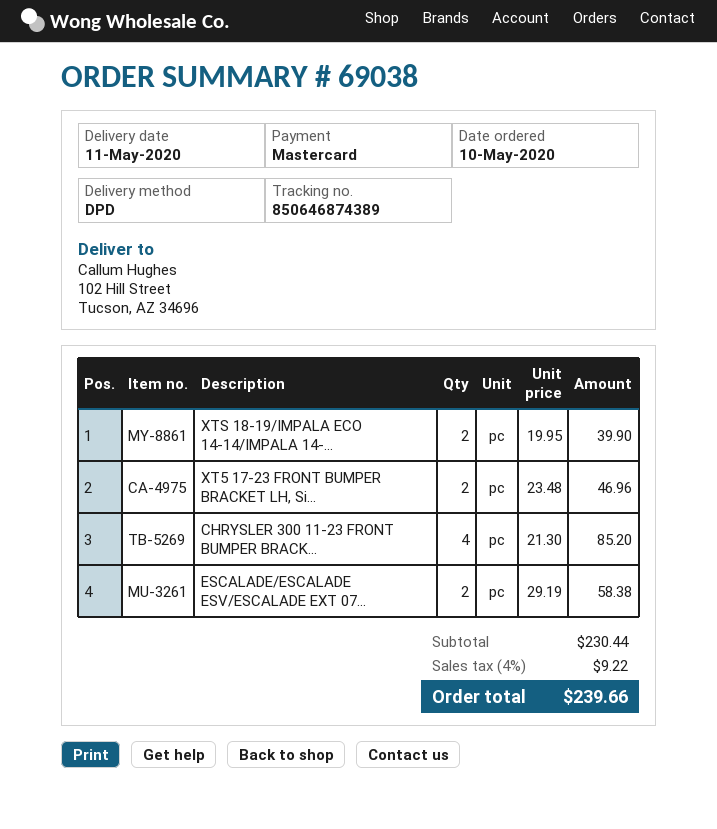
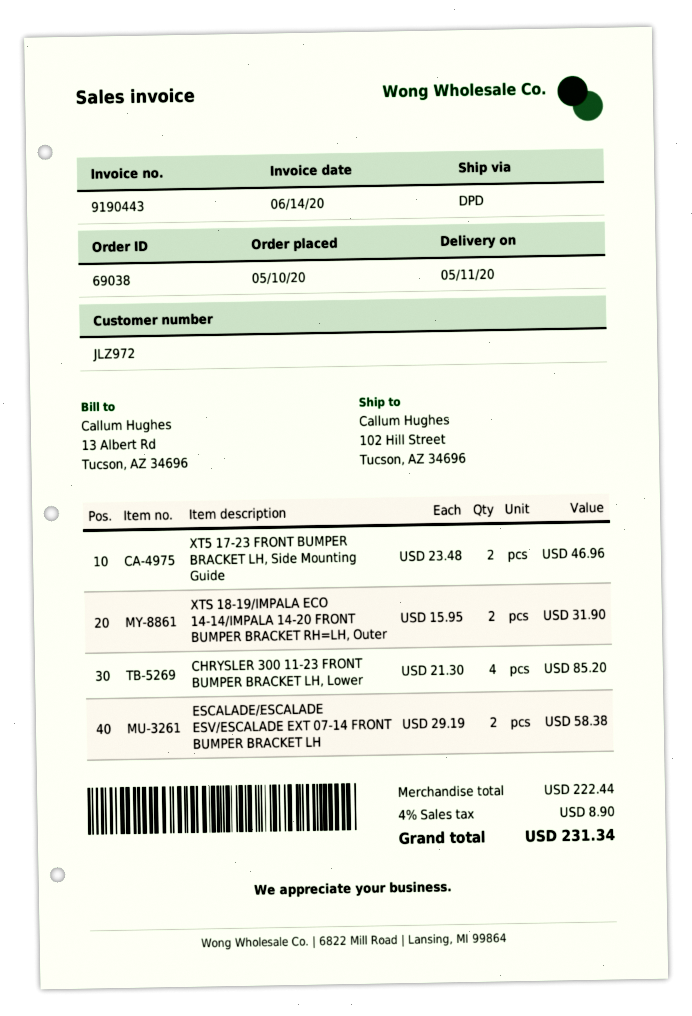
XTS 18-19/IMPALA ECO 14-14/IMPALA 14-...: 2 x 19.95 = 39.90 -> 2 x 15.95 = 31.90
subtotal: 230.44 -> 222.44
tax: 4% = 9.22 -> 4% = 8.90
total: 239.66 -> 231.34

